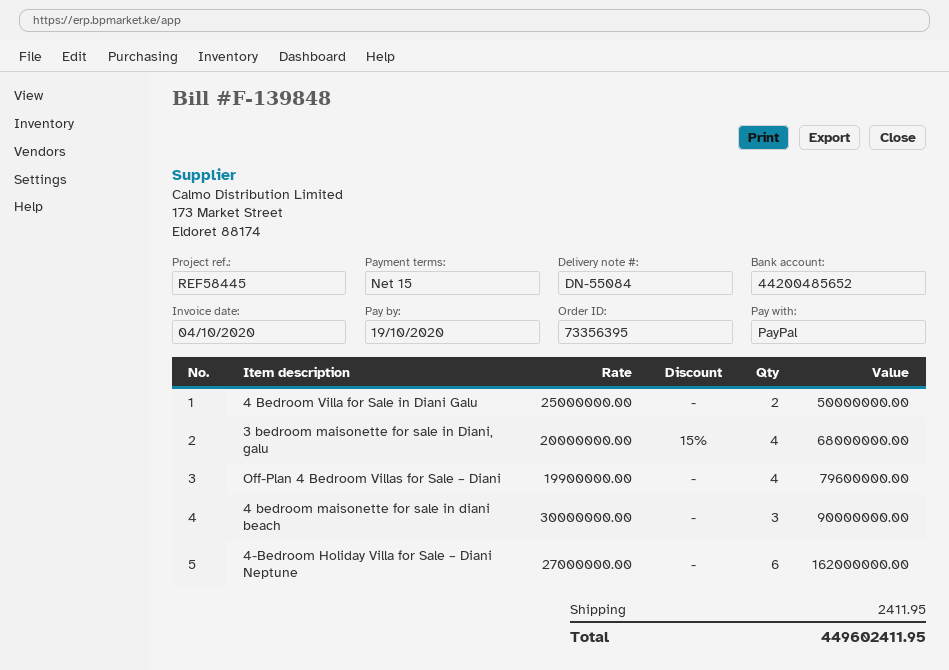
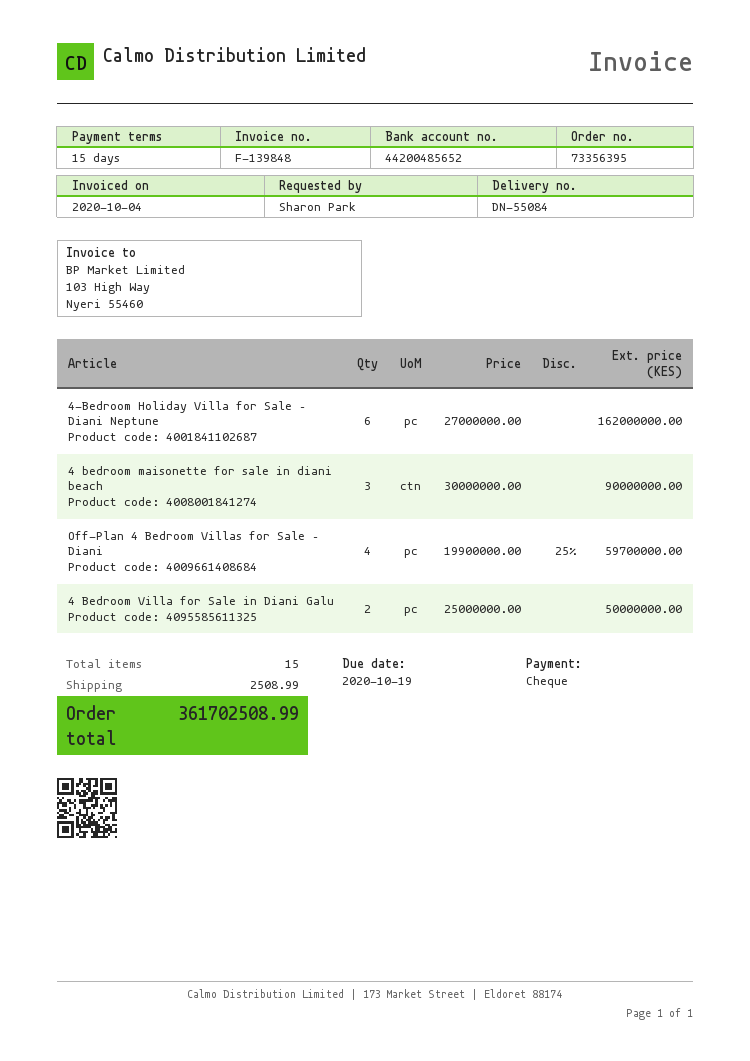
payment method: PayPal -> cheque
3 bedroom maisonette for sale in Diani, galu: 4 x 20000000.00 - 15% = 68000000.00 -> none
Off-Plan 4 Bedroom Villas for Sale – Diani: 4 x 19900000.00 = 79600000.00 -> 4 x 19900000.00 - 25% = 59700000.00
shipping: 2411.95 -> 2508.99
total: 449602411.95 -> 361702508.99

